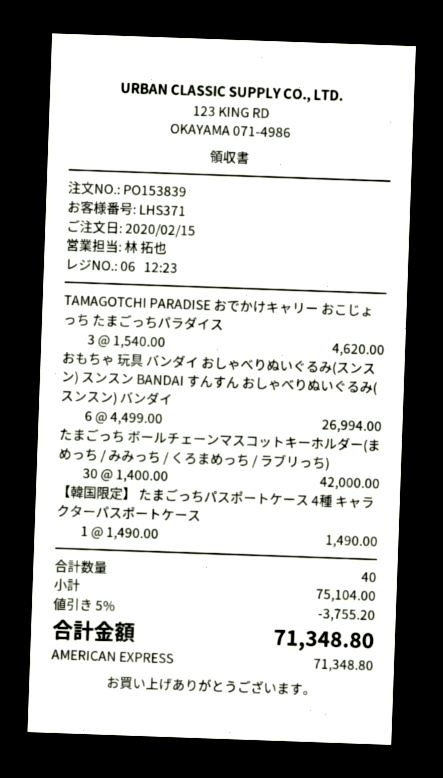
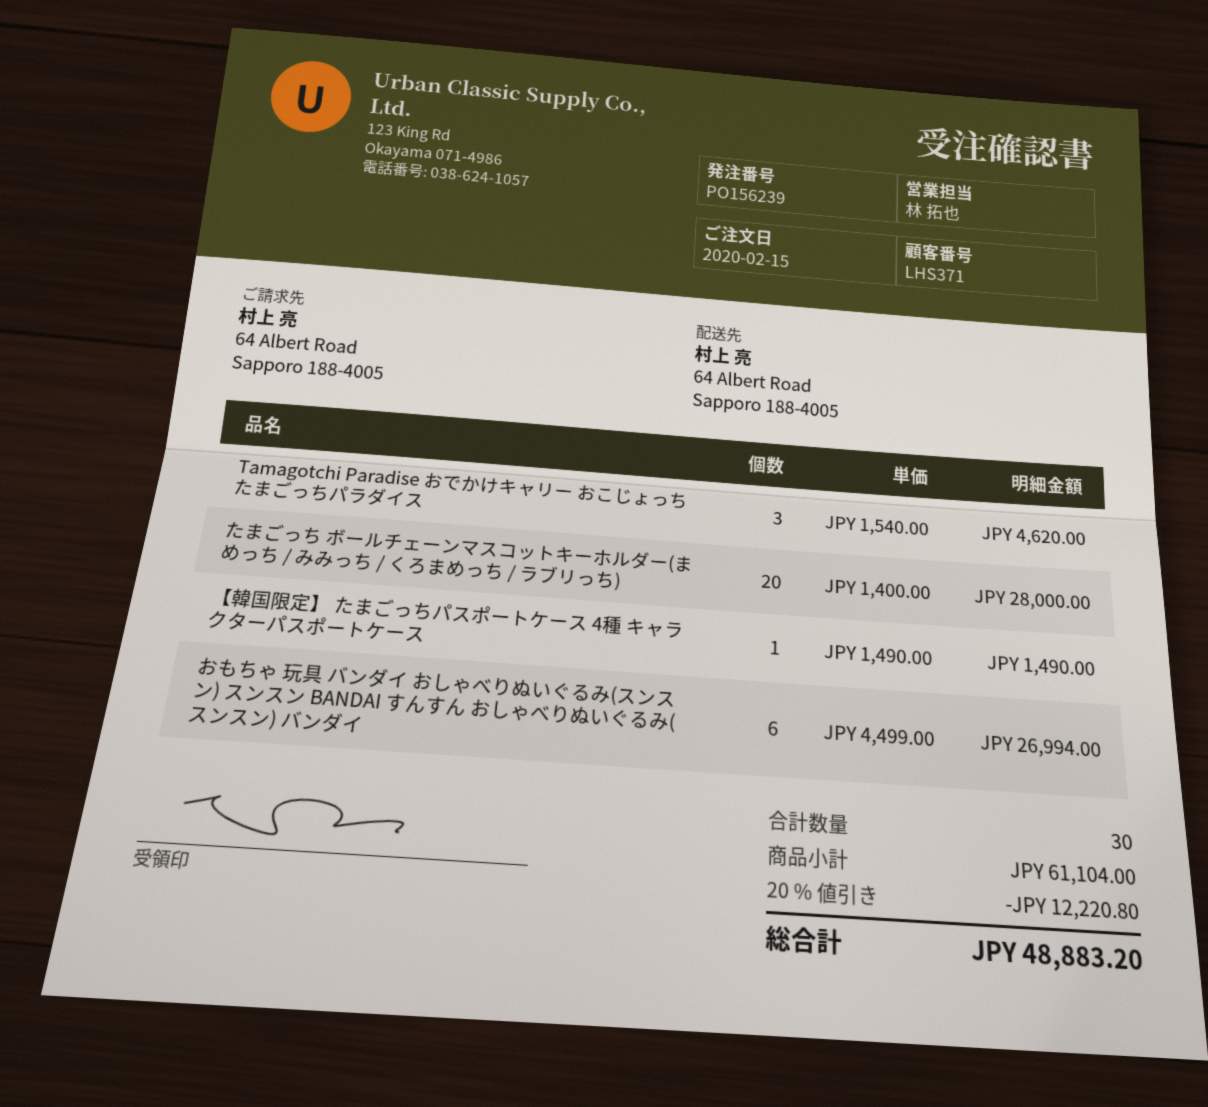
order number: PO153839 -> PO156239
たまごっち ボールチェーンマスコットキーホルダー(まめっち / みみっち / くろまめっち / ラブリっち): 30 x 1400.00 = 42000.00 -> 20 x 1400.00 = 28000.00
total quantity: 40 -> 30
subtotal: 75104.00 -> 61104.00
discount: 5% = 3755.20 -> 20% = 12220.80
total: 71348.80 -> 48883.20

